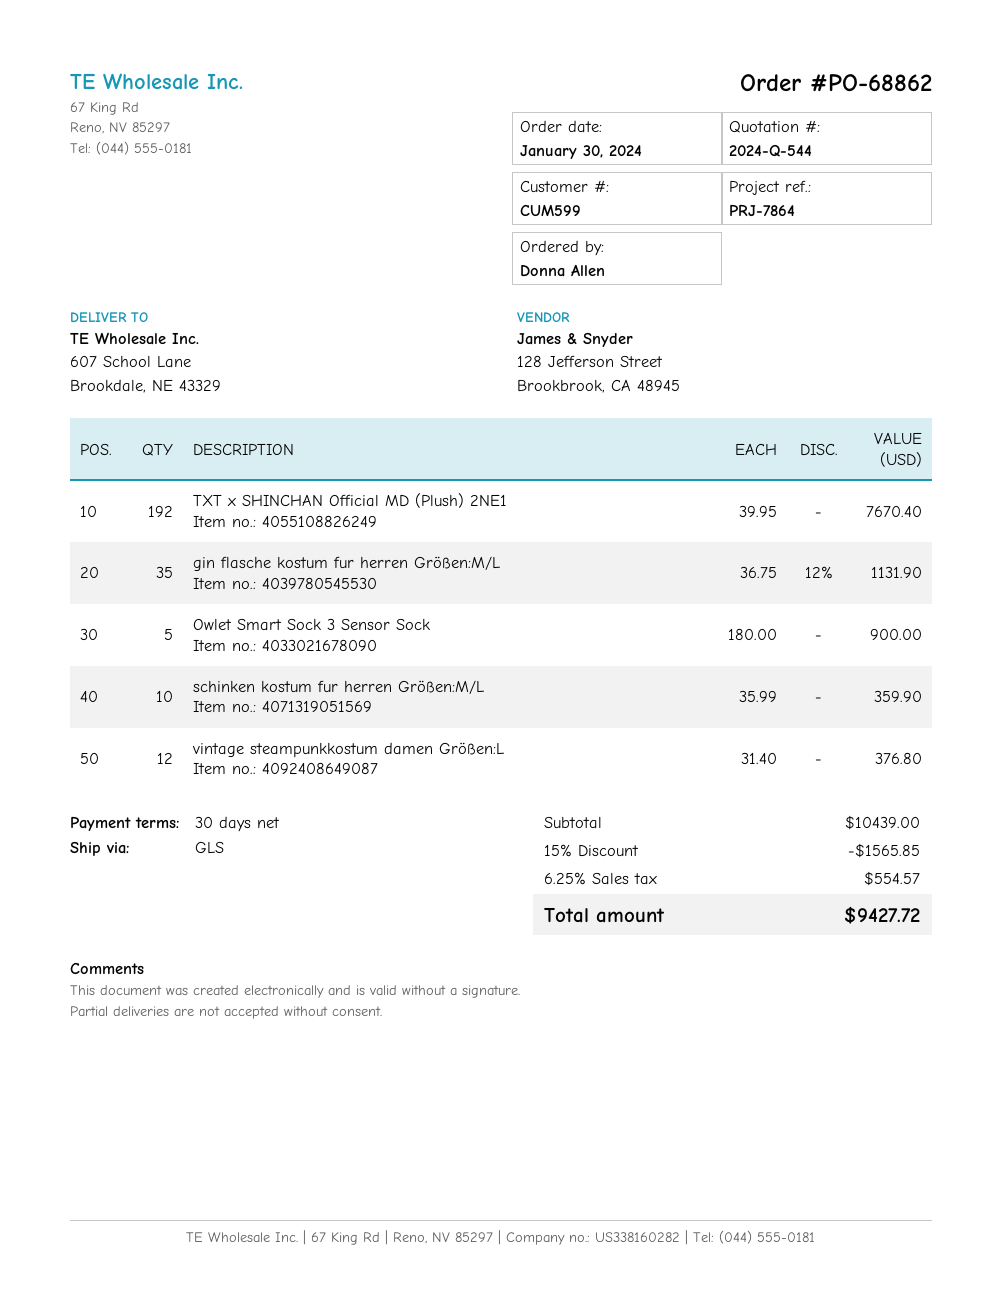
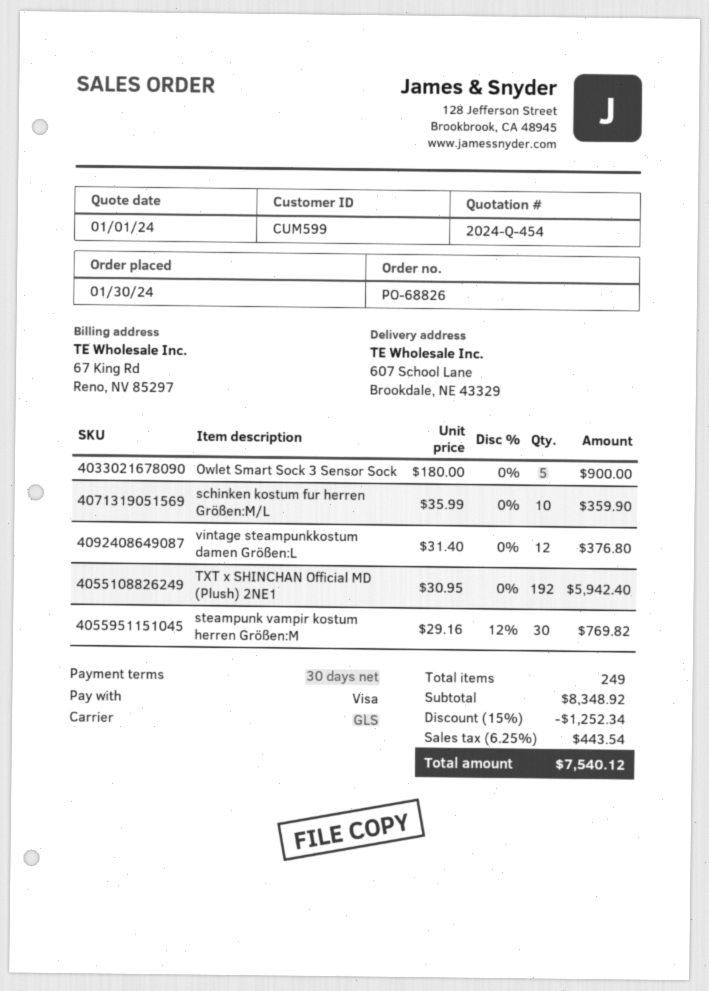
quote number: 2024-Q-544 -> 2024-Q-454
order number: PO-68862 -> PO-68826
TXT x SHINCHAN Official MD (Plush) 2NE1: 192 x 39.95 = 7670.40 -> 192 x 30.95 = 5942.40
gin flasche kostum fur herren Größen:M/L: 35 x 36.75 - 12% = 1131.90 -> none
steampunk vampir kostum herren Größen:M: none -> 30 x 29.16 - 12% = 769.82
subtotal: 10439.00 -> 8348.92
discount: 15% = 1565.85 -> 15% = 1252.34
tax: 6.25% = 554.57 -> 6.25% = 443.54
total: 9427.72 -> 7540.12

